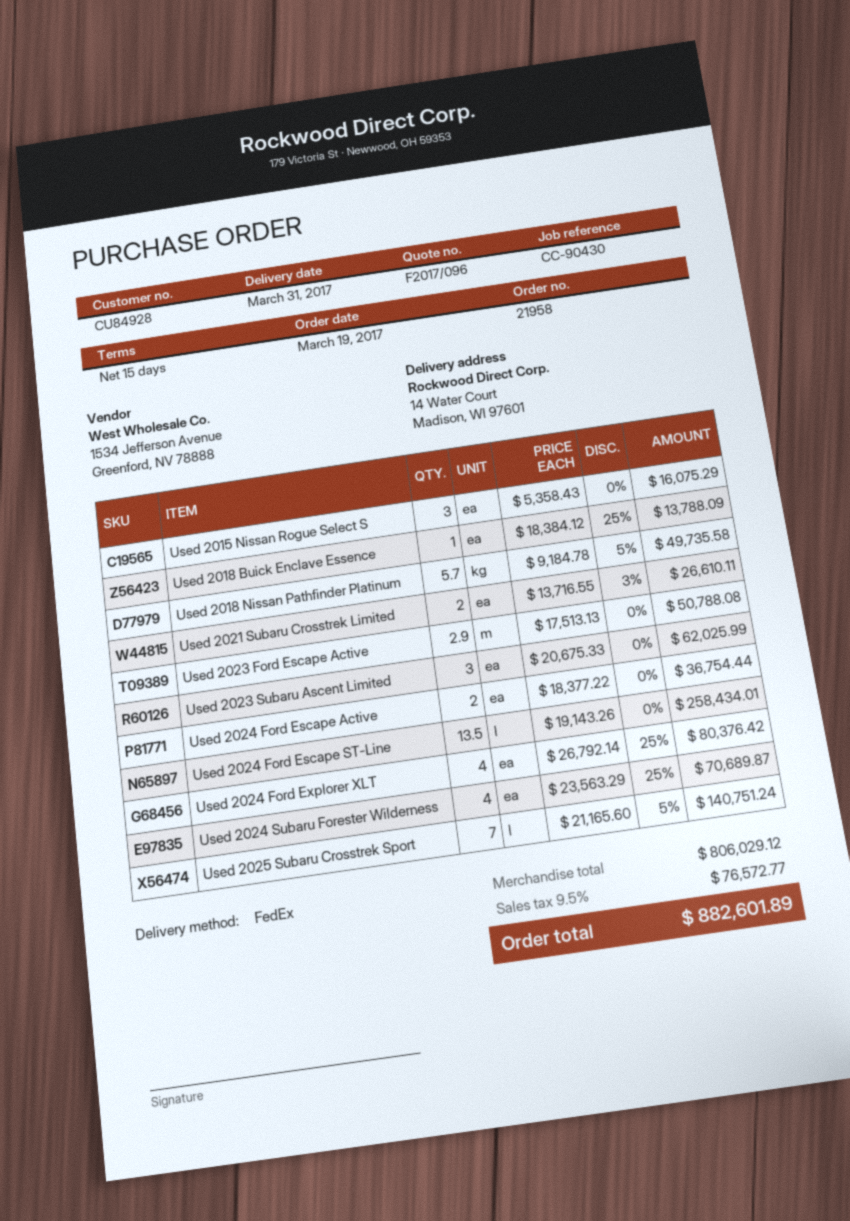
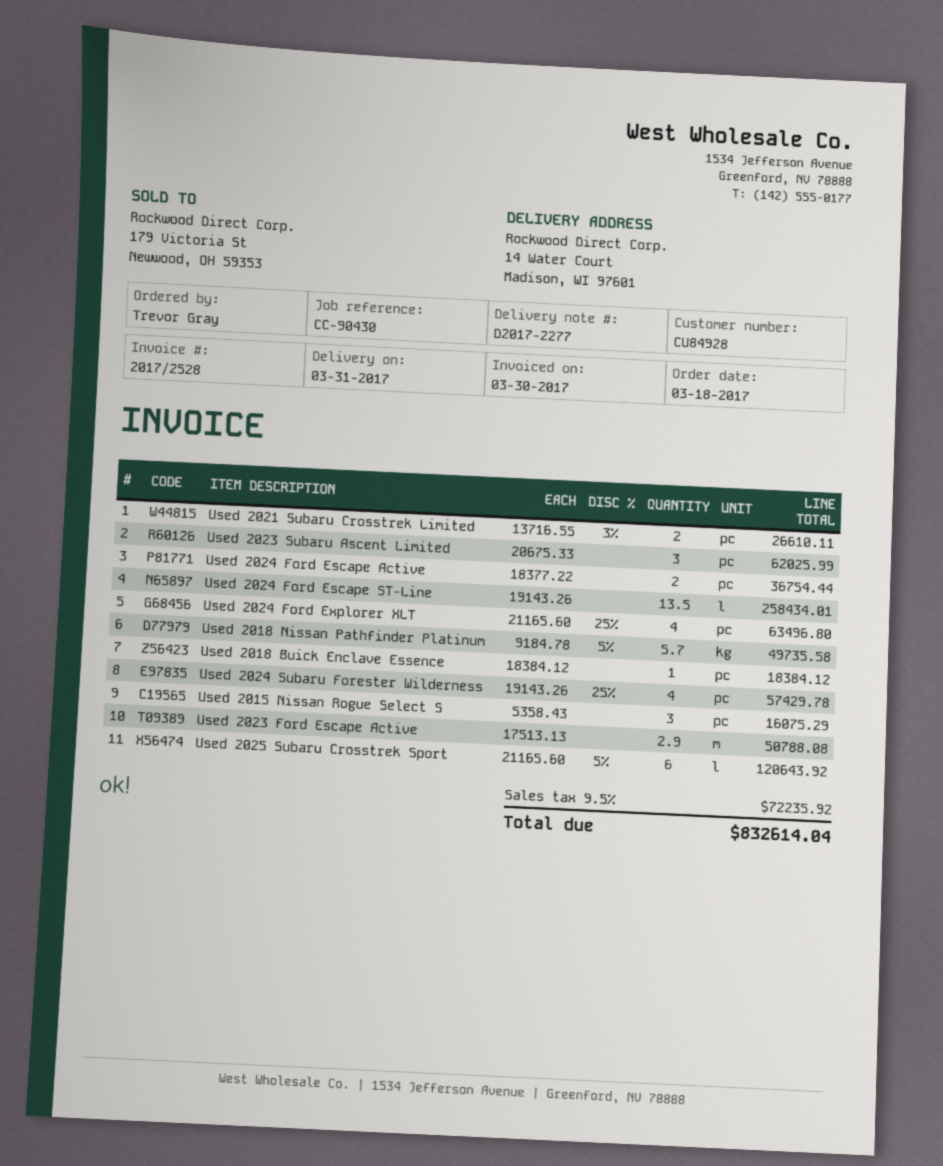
order date: 2017-03-19 -> 2017-03-18
Used 2018 Buick Enclave Essence: 1 x 18384.12 - 25% = 13788.09 -> 1 x 18384.12 = 18384.12
Used 2024 Ford Explorer XLT: 4 x 26792.14 - 25% = 80376.42 -> 4 x 21165.60 - 25% = 63496.80
Used 2024 Subaru Forester Wilderness: 4 x 23563.29 - 25% = 70689.87 -> 4 x 19143.26 - 25% = 57429.78
Used 2025 Subaru Crosstrek Sport: 7 x 21165.60 - 5% = 140751.24 -> 6 x 21165.60 - 5% = 120643.92
tax: 9.5% = 76572.77 -> 9.5% = 72235.92
total: 882601.89 -> 832614.04

